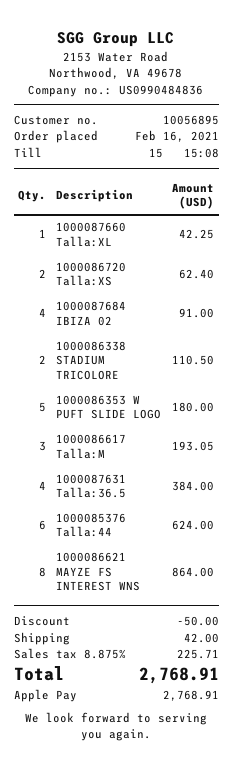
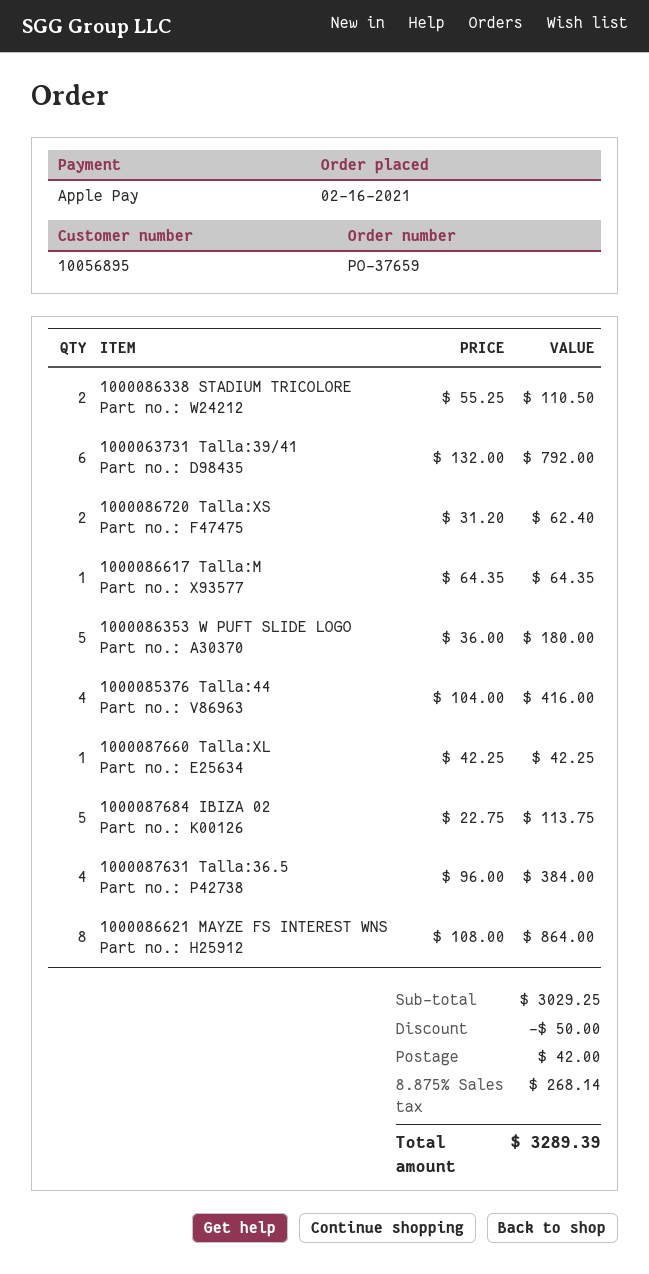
1000087684 IBIZA 02: 4 for 91.00 -> 5 for 113.75
1000086617 Talla:M: 3 for 193.05 -> 1 for 64.35
1000085376 Talla:44: 6 for 624.00 -> 4 for 416.00
1000063731 Talla:39/41: none -> 6 for 792.00
tax: 8.875% = 225.71 -> 8.875% = 268.14
total: 2768.91 -> 3289.39

